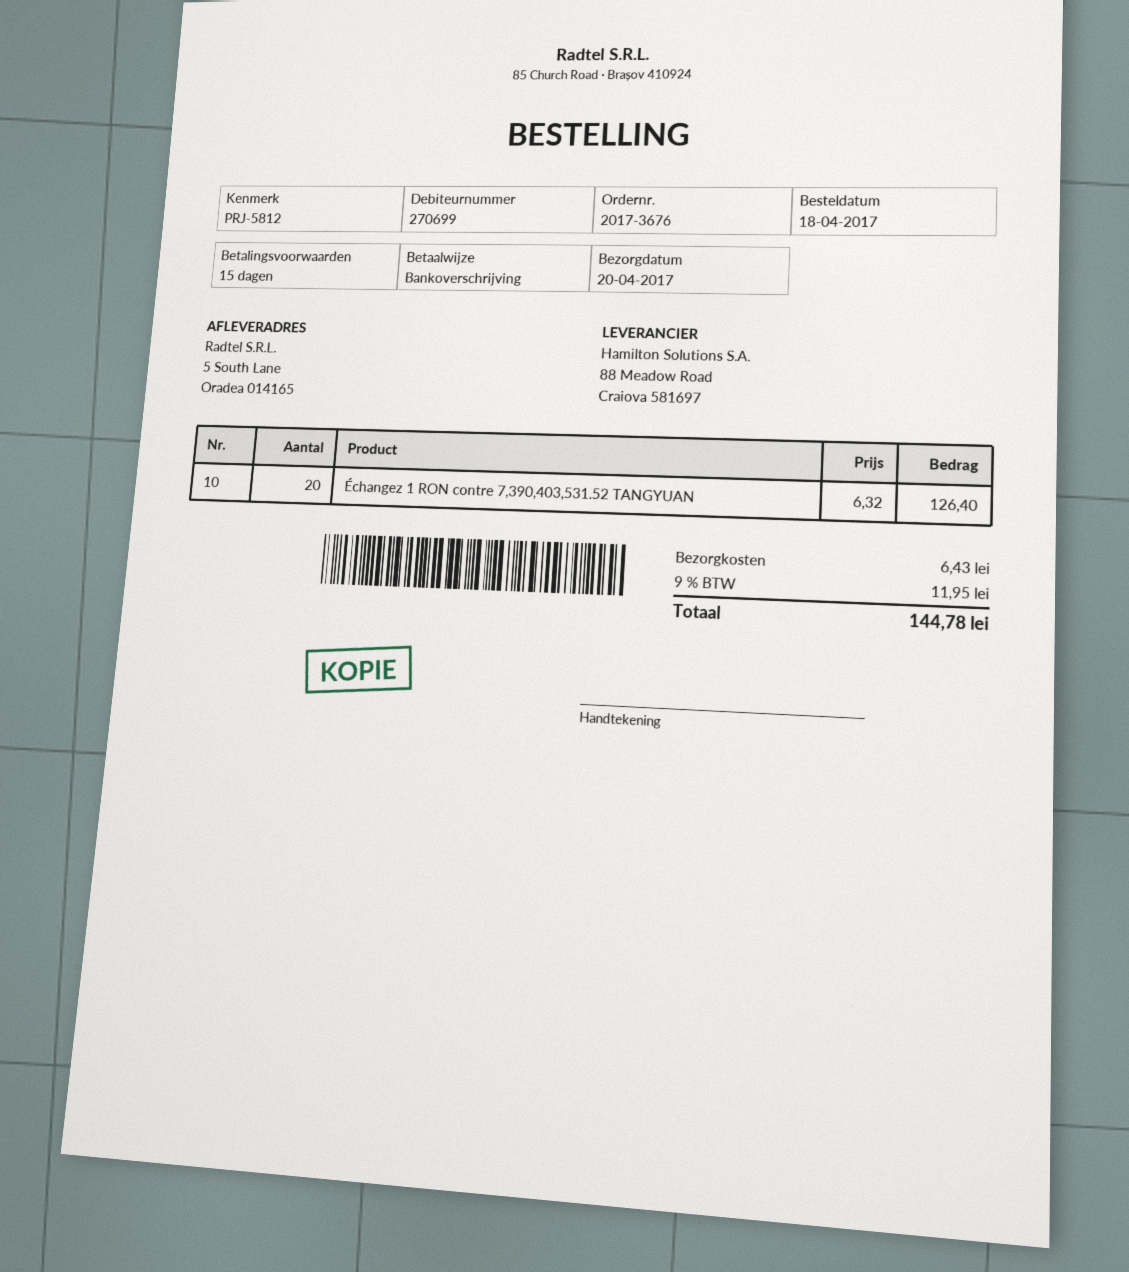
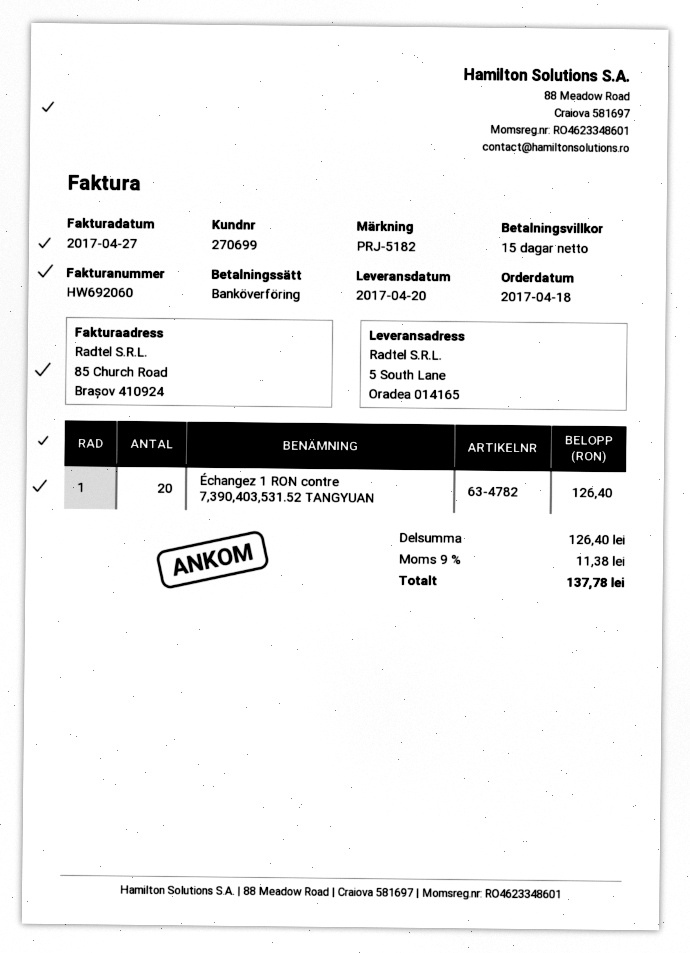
reference: PRJ-5812 -> PRJ-5182
shipping: 6.43 -> none
tax: 9% = 11.95 -> 9% = 11.38
total: 144.78 -> 137.78

